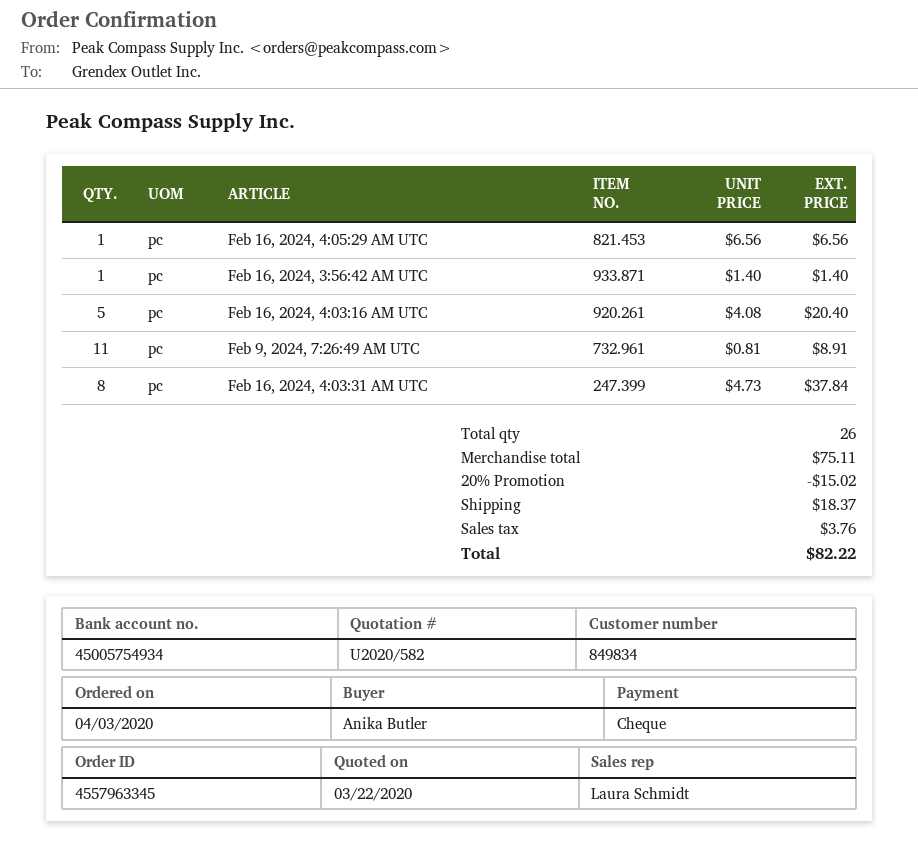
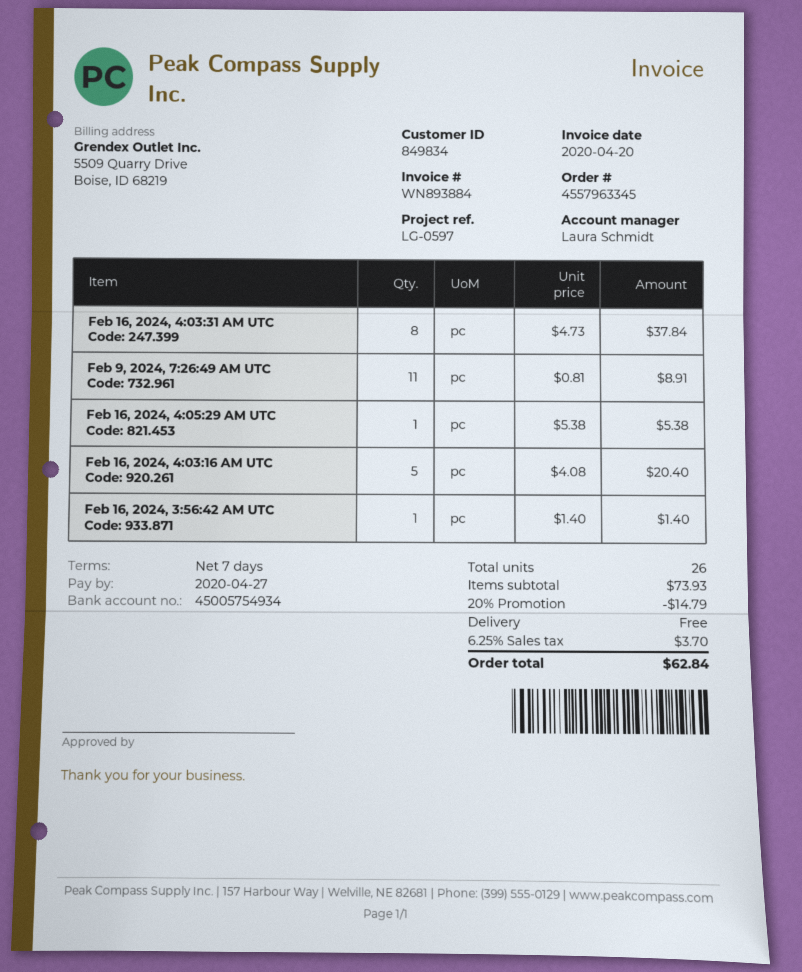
Feb 16, 2024, 4:05:29 AM UTC: 1 x 6.56 = 6.56 -> 1 x 5.38 = 5.38
subtotal: 75.11 -> 73.93
discount: 20% = 15.02 -> 20% = 14.79
shipping: 18.37 -> 0.00
tax: 3.76 -> 3.70
total: 82.22 -> 62.84

